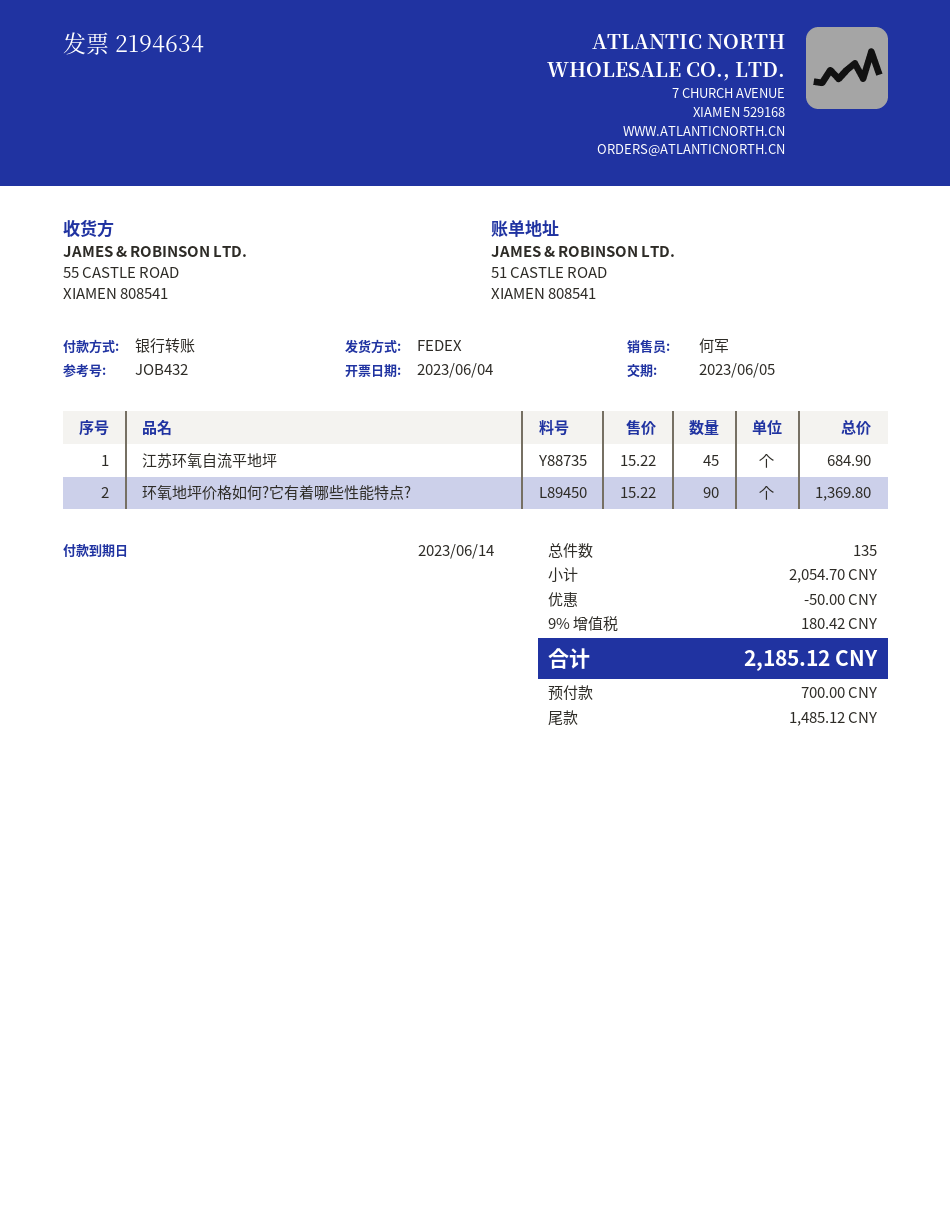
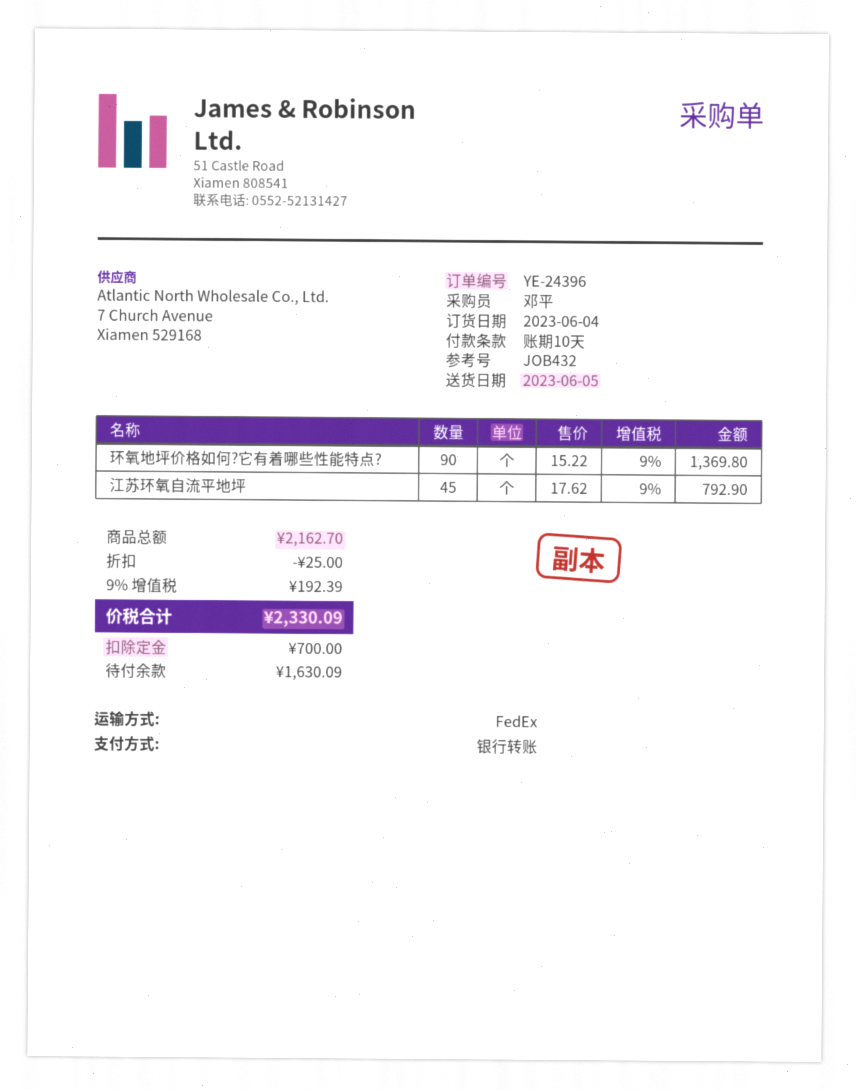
江苏环氧自流平地坪: 45 x 15.22 = 684.90 -> 45 x 17.62 = 792.90
subtotal: 2054.70 -> 2162.70
discount: 50.00 -> 25.00
tax: 9% = 180.42 -> 9% = 192.39
total: 2185.12 -> 2330.09
balance: 1485.12 -> 1630.09

